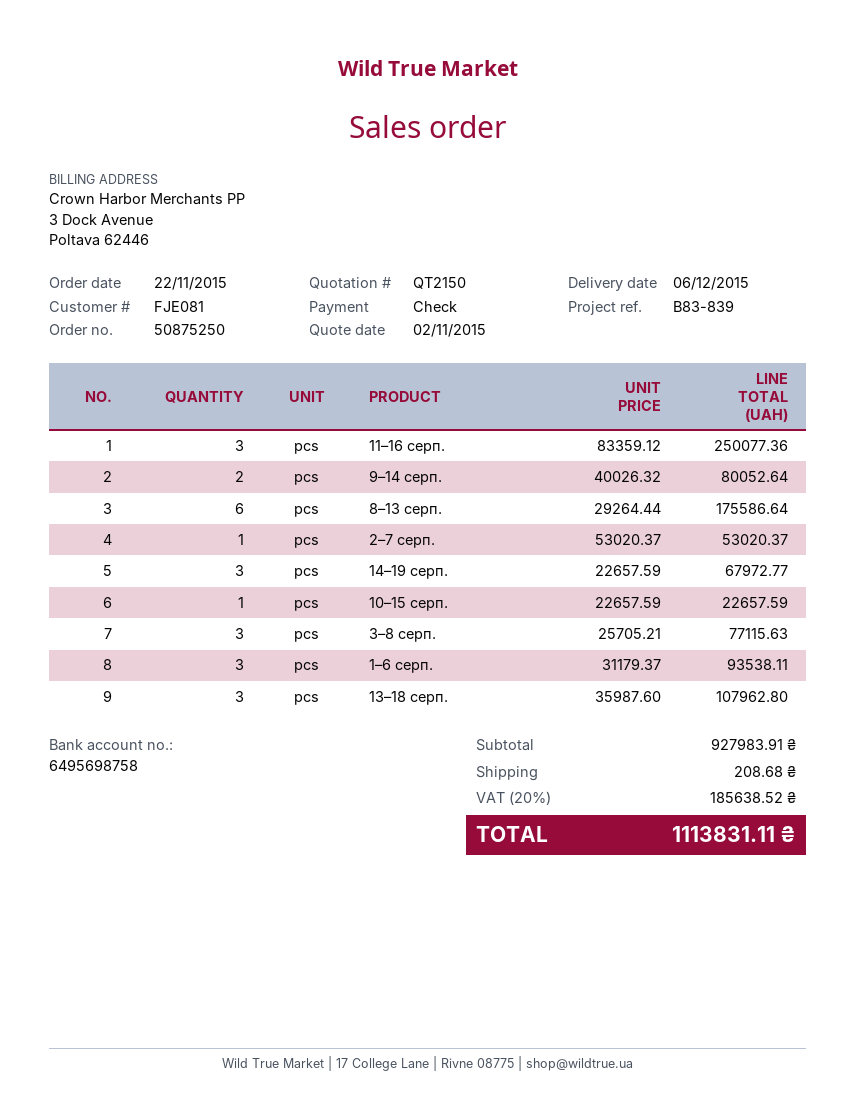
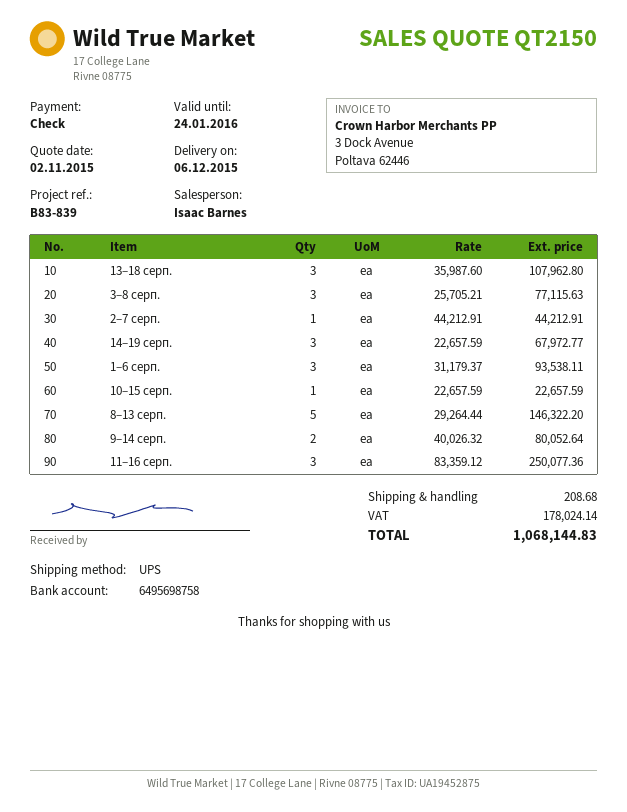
8–13 серп.: 6 x 29264.44 = 175586.64 -> 5 x 29264.44 = 146322.20
2–7 серп.: 1 x 53020.37 = 53020.37 -> 1 x 44212.91 = 44212.91
tax: 185638.52 -> 178024.14
total: 1113831.11 -> 1068144.83

